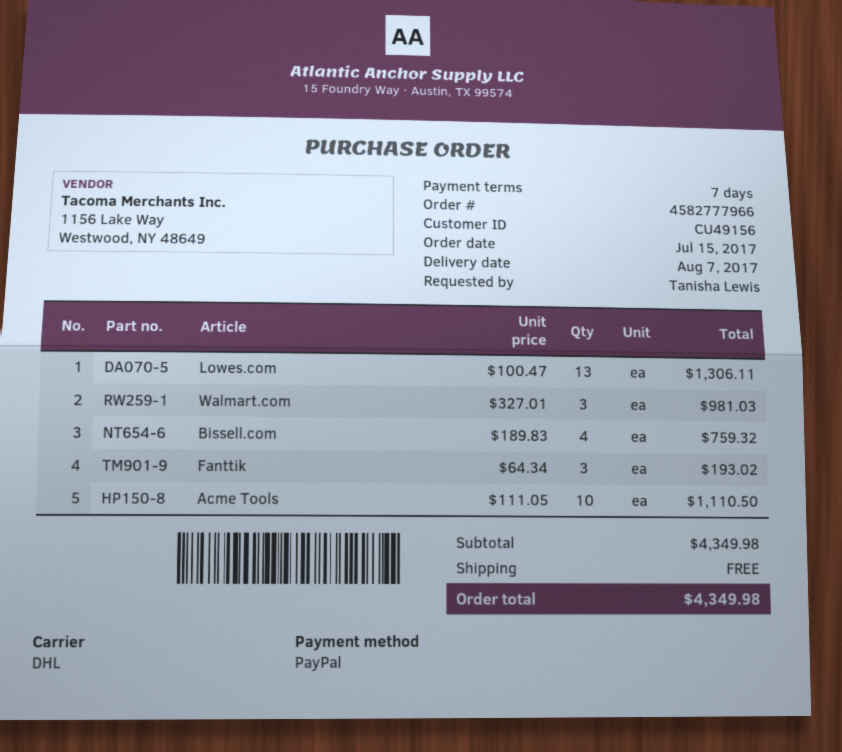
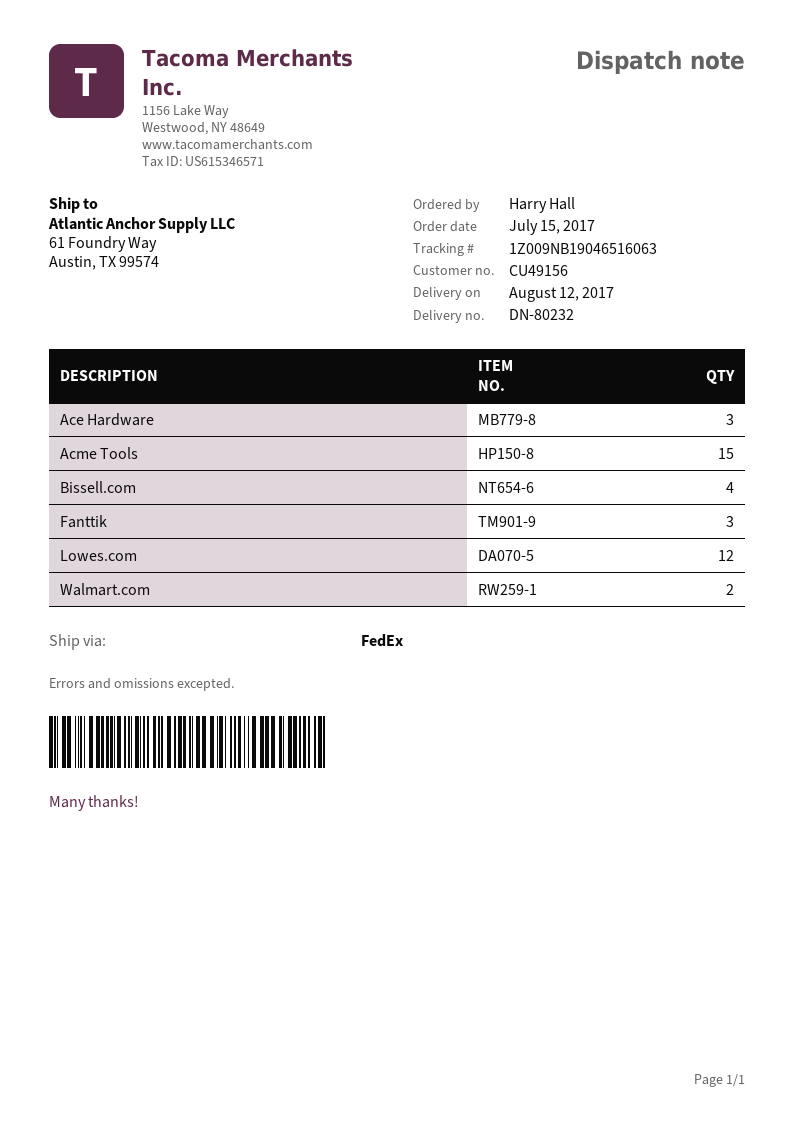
delivery date: 2017-08-07 -> 2017-08-12
ordered by: Tanisha Lewis -> Harry Hall
shipping method: DHL -> FedEx
Lowes.com: 13 -> 12
Walmart.com: 3 -> 2
Acme Tools: 10 -> 15
Ace Hardware: none -> 3

